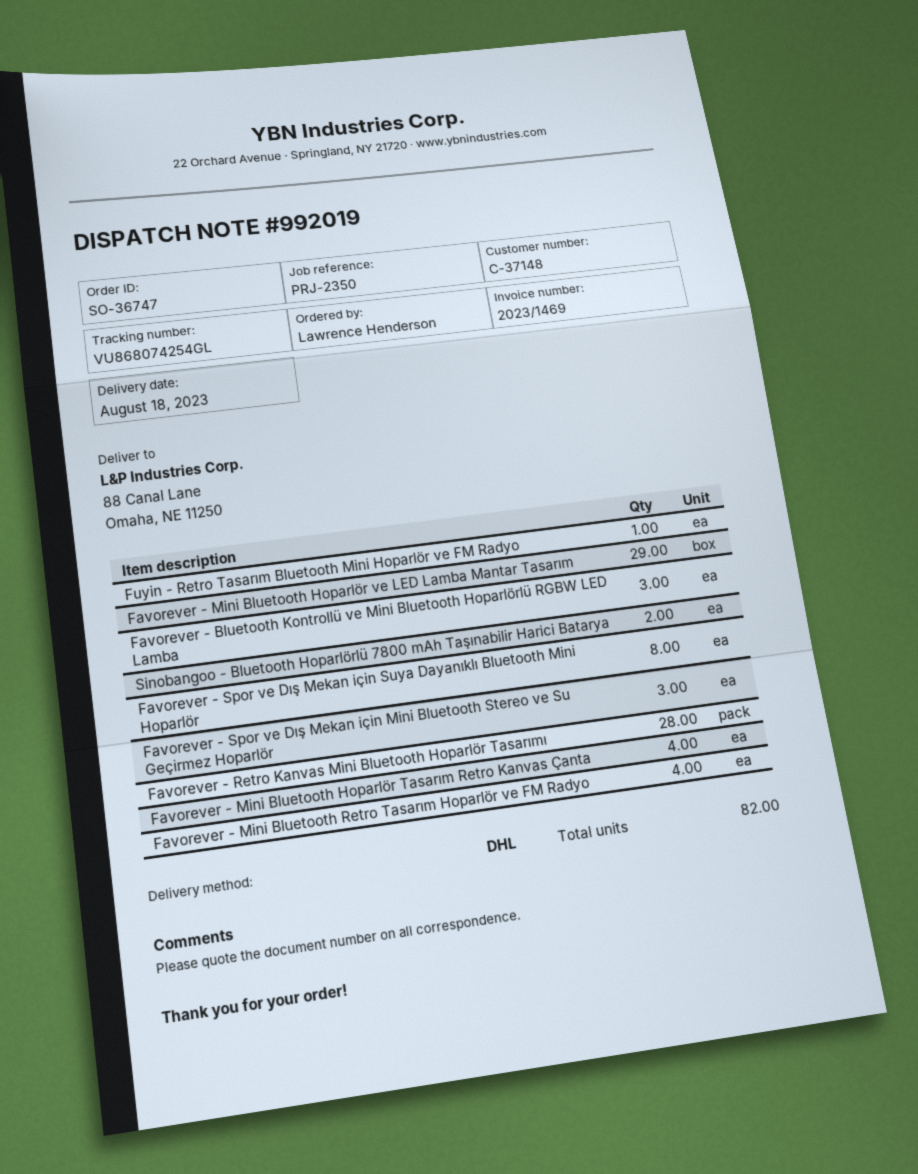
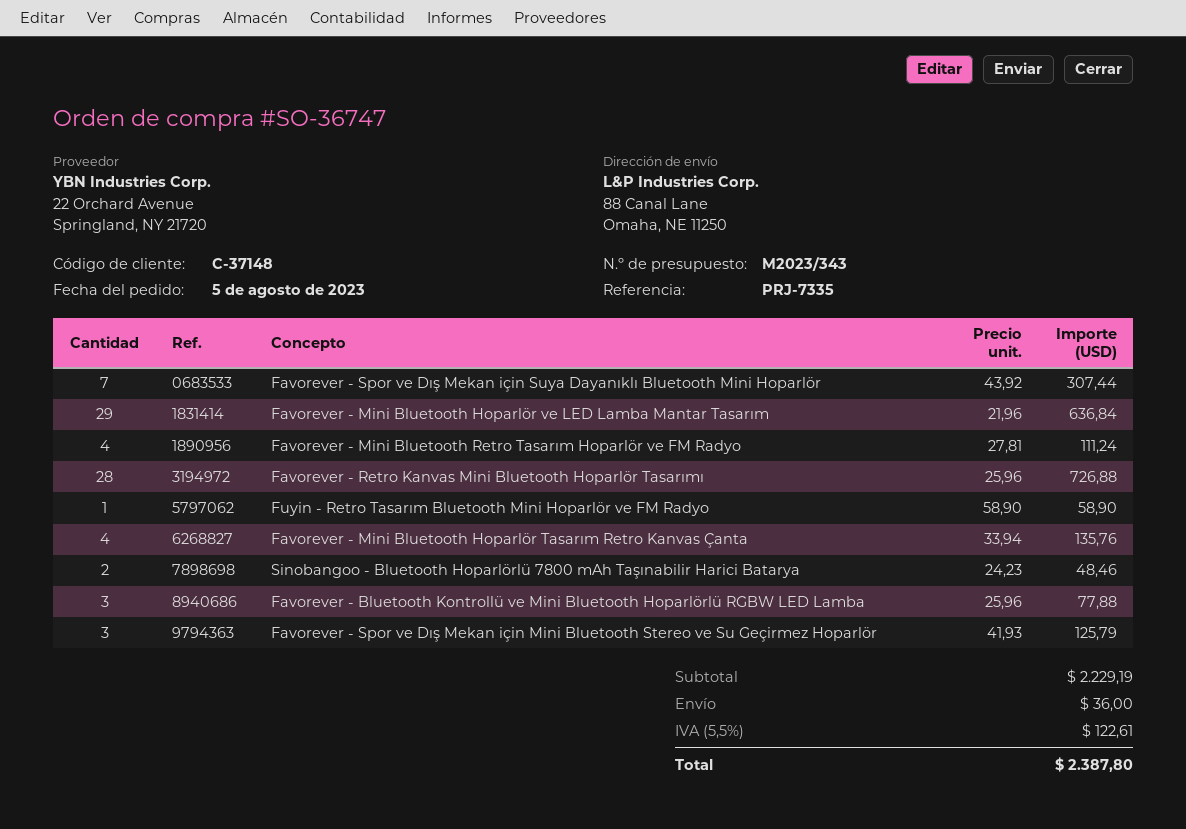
reference: PRJ-2350 -> PRJ-7335
Favorever - Spor ve Dış Mekan için Suya Dayanıklı Bluetooth Mini Hoparlör: 8 -> 7

